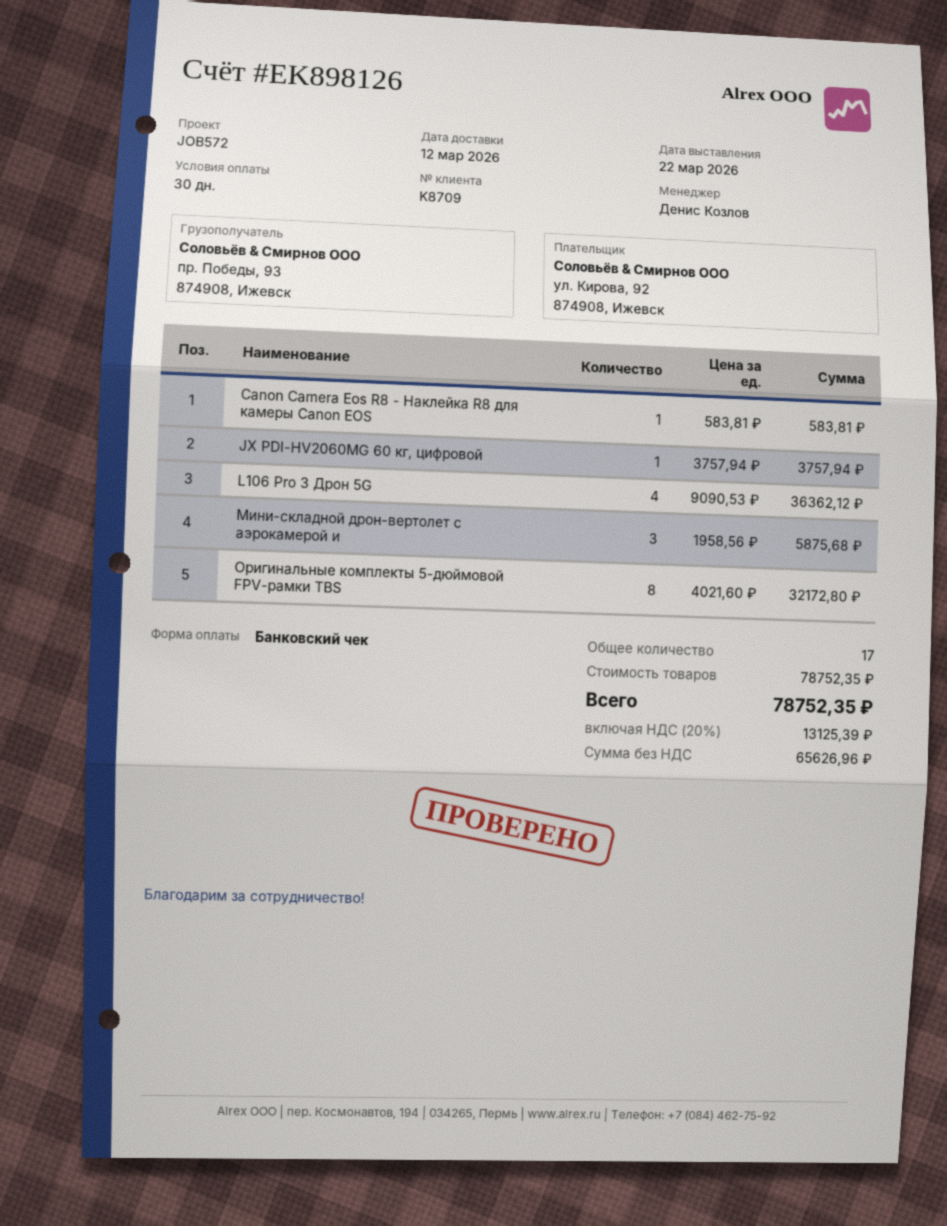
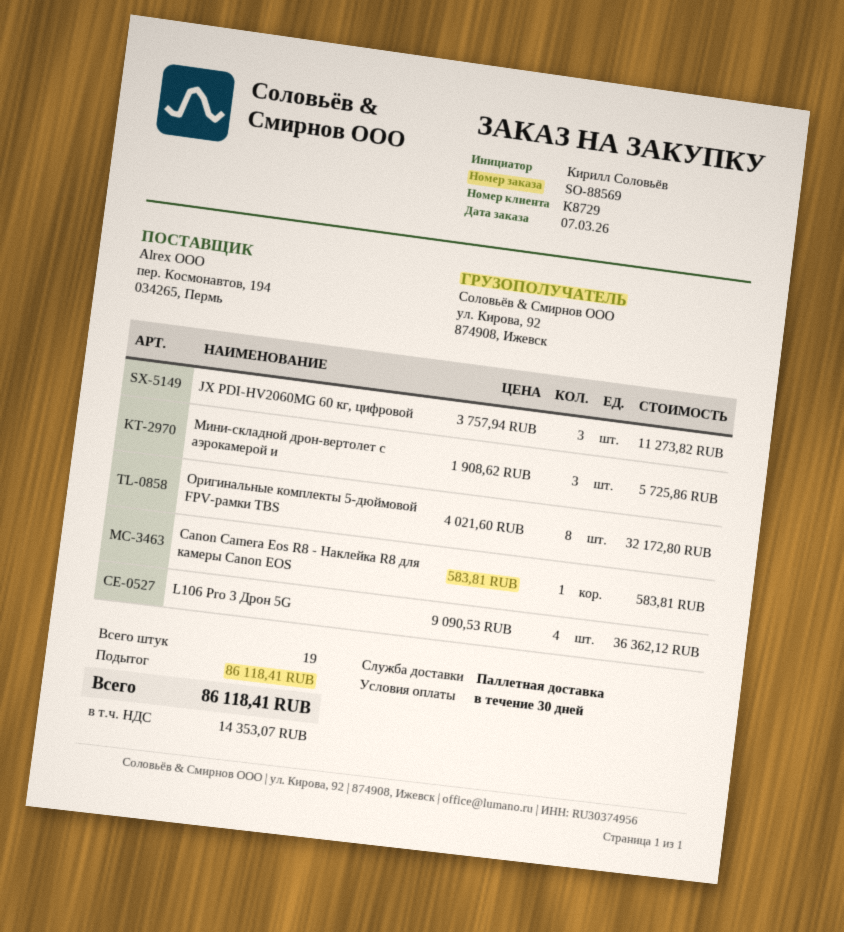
customer number: K8709 -> K8729
ship to: пр. Победы, 93, 874908, Ижевск -> ул. Кирова, 92, 874908, Ижевск
JX PDI-HV2060MG 60 кг, цифровой: 1 x 3757.94 = 3757.94 -> 3 x 3757.94 = 11273.82
Мини-складной дрон-вертолет с аэрокамерой и: 3 x 1958.56 = 5875.68 -> 3 x 1908.62 = 5725.86
total quantity: 17 -> 19
subtotal: 78752.35 -> 86118.41
tax: 13125.39 -> 14353.07
total: 78752.35 -> 86118.41

